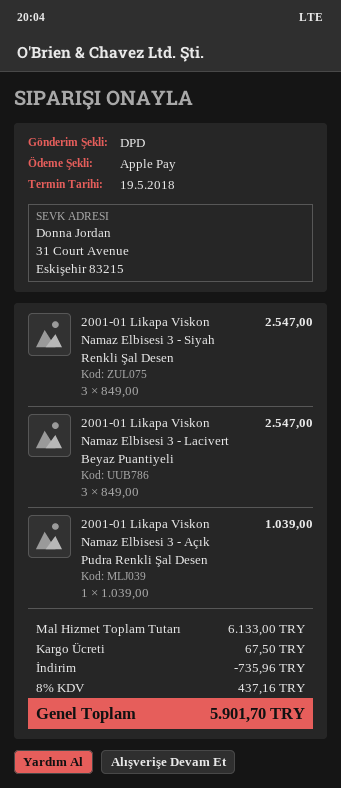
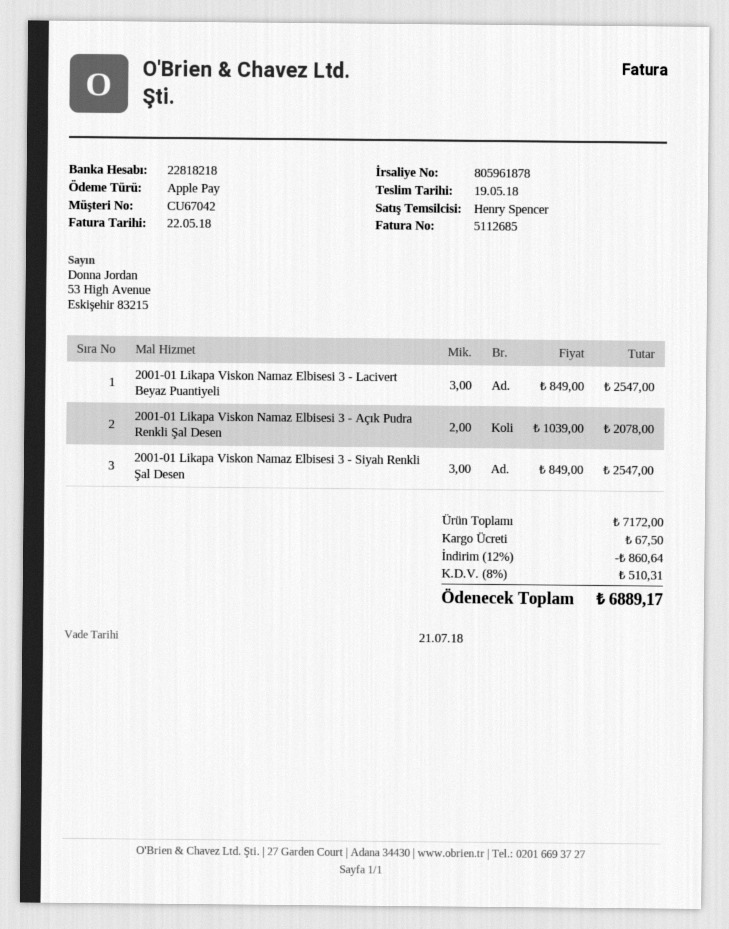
2001-01 Likapa Viskon Namaz Elbisesi 3 - Açık Pudra Renkli Şal Desen: 1 x 1039.00 = 1039.00 -> 2 x 1039.00 = 2078.00
subtotal: 6133.00 -> 7172.00
discount: 735.96 -> 860.64
tax: 8% = 437.16 -> 8% = 510.31
total: 5901.70 -> 6889.17

